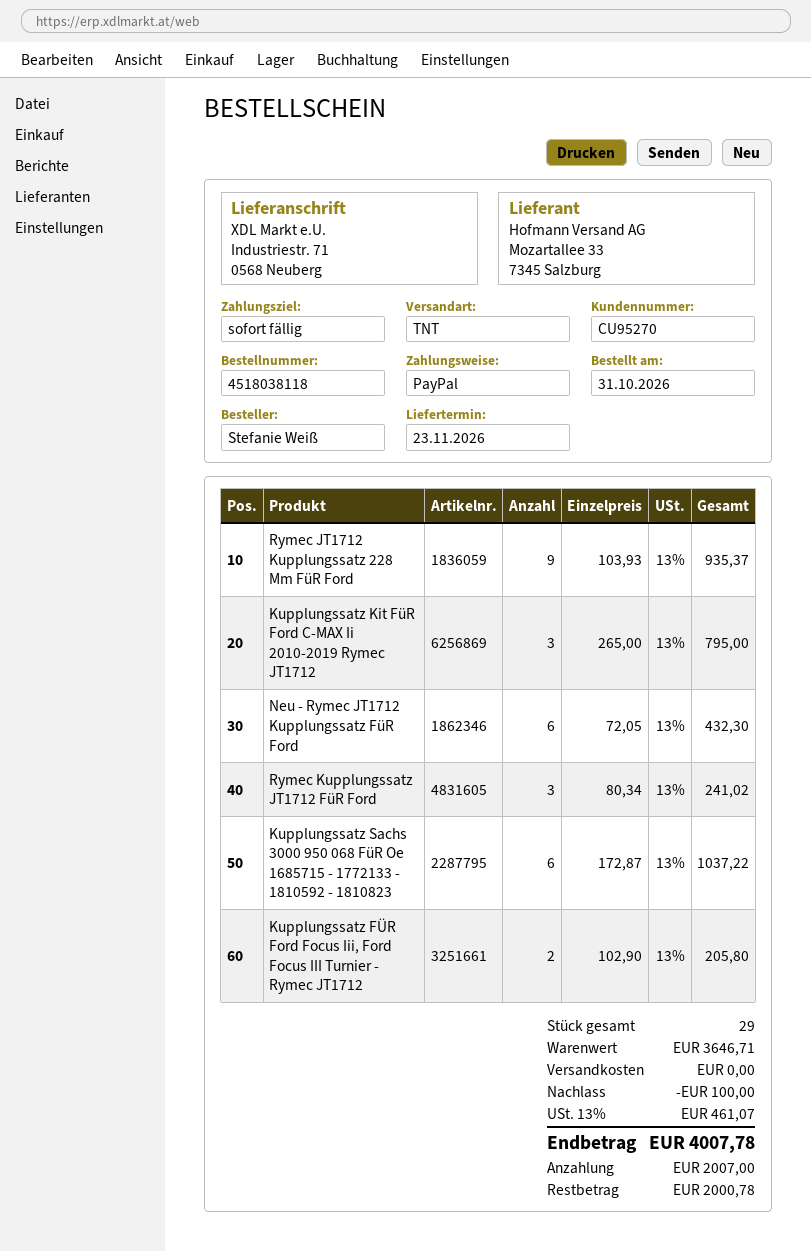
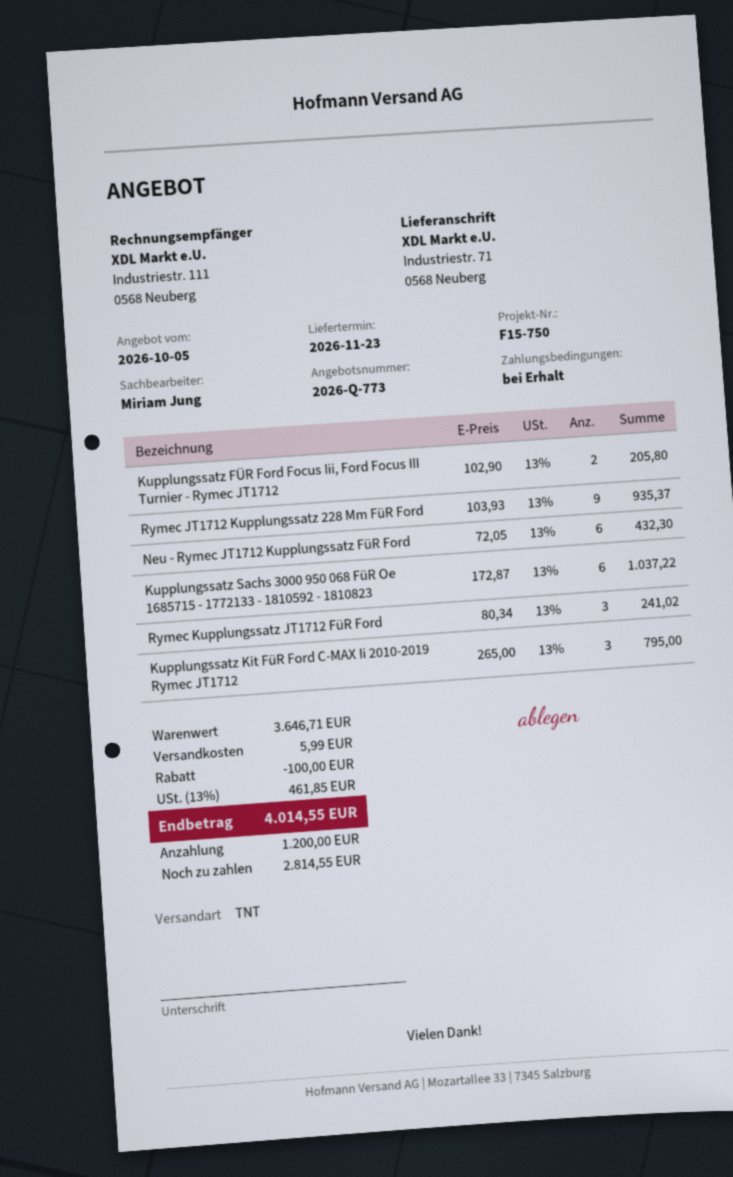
shipping: 0.00 -> 5.99
tax: 13% = 461.07 -> 13% = 461.85
total: 4007.78 -> 4014.55
deposit: 2007.00 -> 1200.00
balance: 2000.78 -> 2814.55

